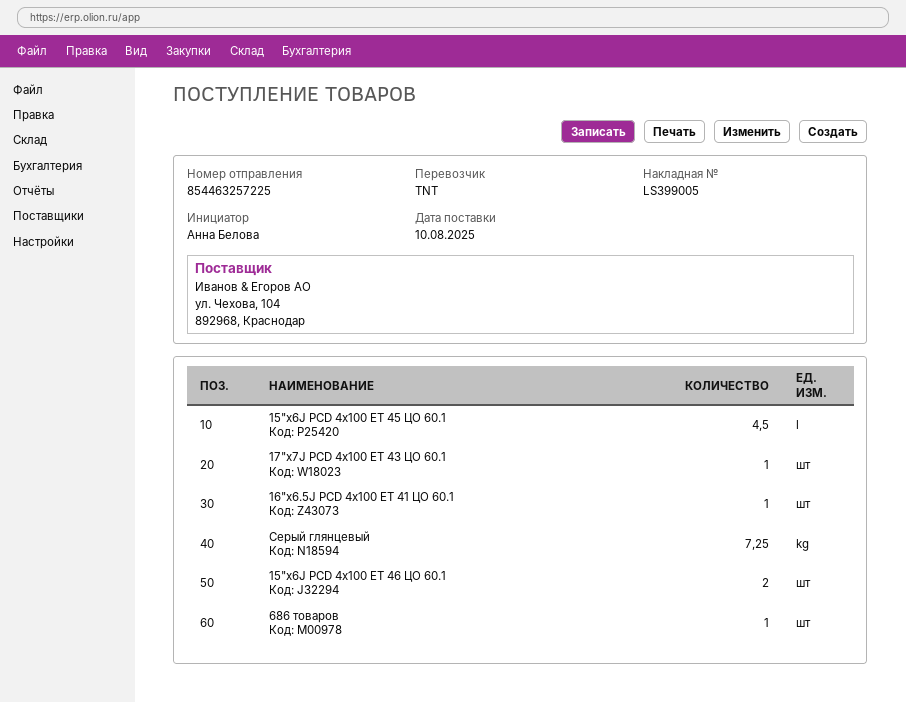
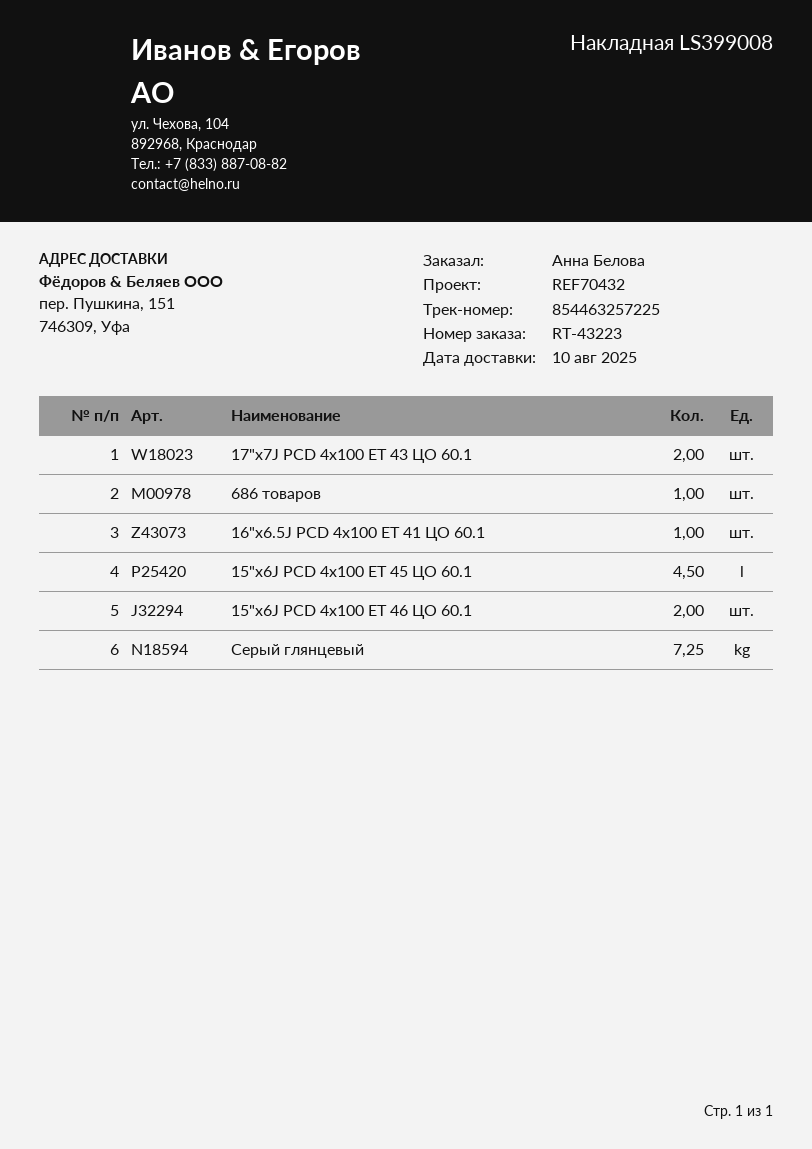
delivery note number: LS399005 -> LS399008
17"x7J PCD 4x100 ЕТ 43 ЦО 60.1: 1 -> 2

